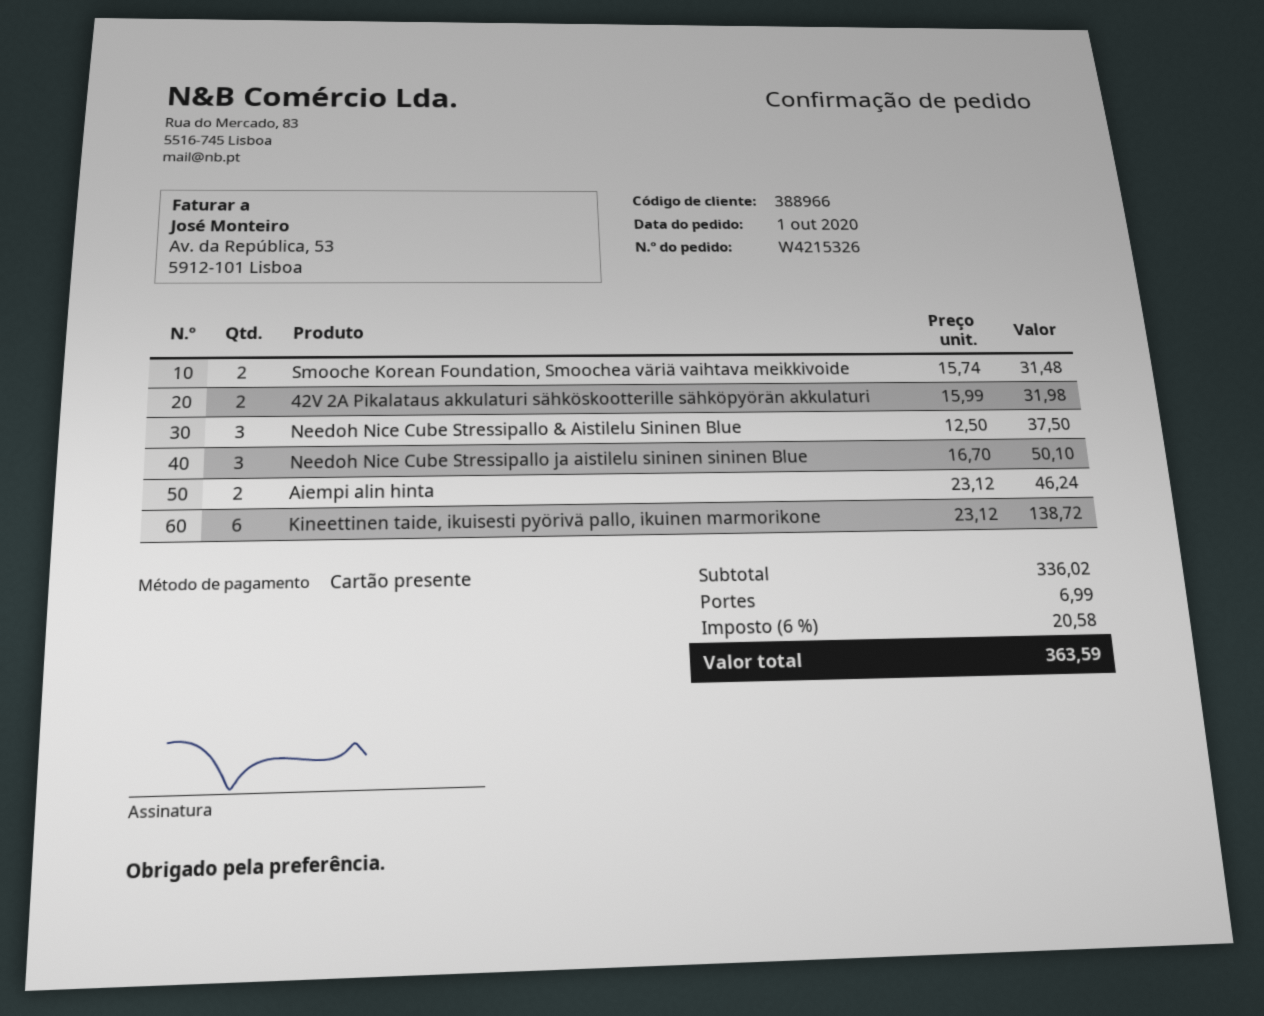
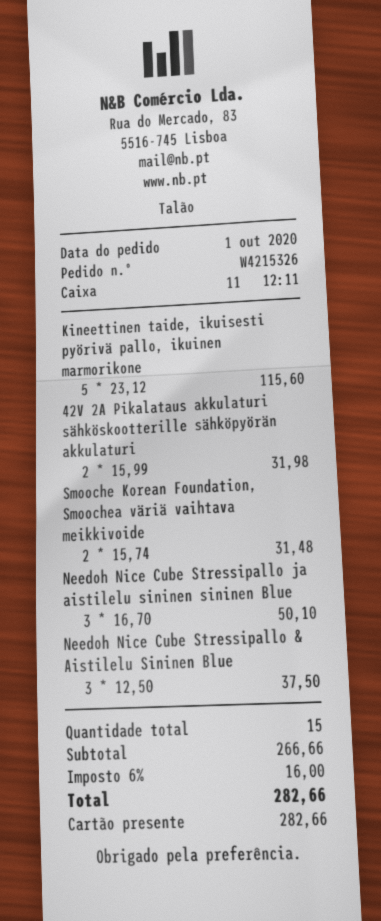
Aiempi alin hinta: 2 x 23.12 = 46.24 -> none
Kineettinen taide, ikuisesti pyörivä pallo, ikuinen marmorikone: 6 x 23.12 = 138.72 -> 5 x 23.12 = 115.60
subtotal: 336.02 -> 266.66
shipping: 6.99 -> none
tax: 6% = 20.58 -> 6% = 16.00
total: 363.59 -> 282.66

